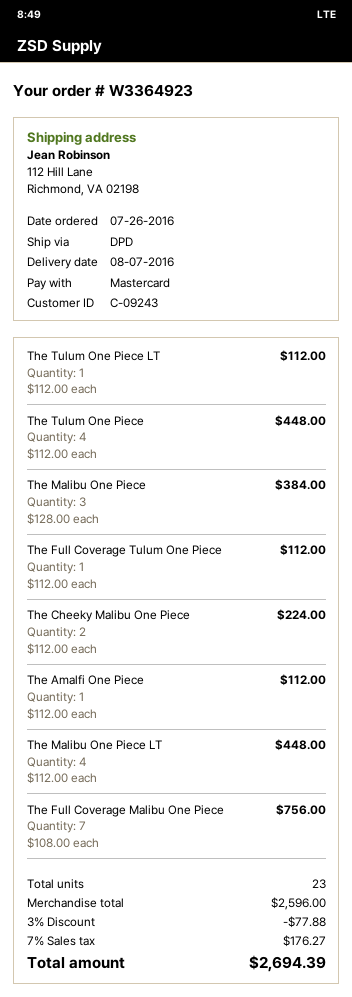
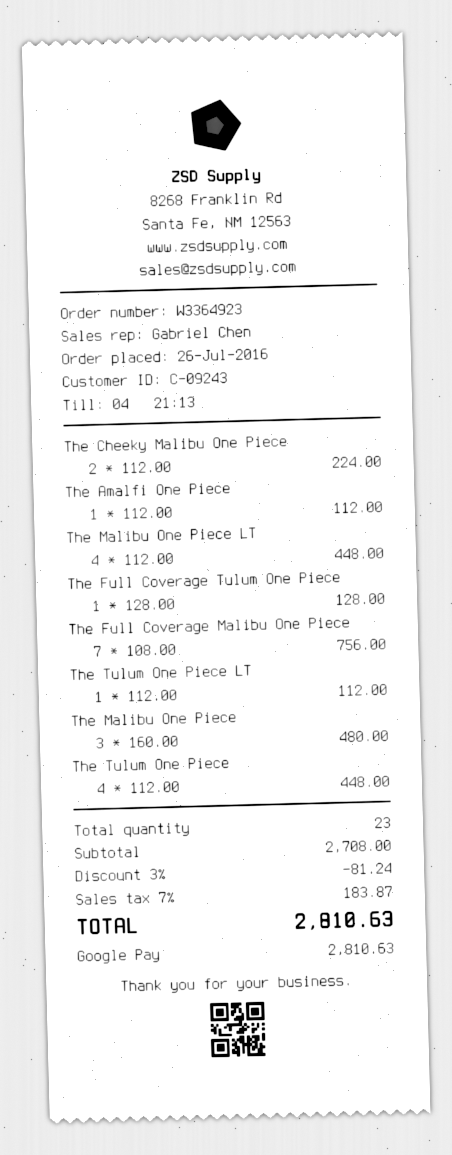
payment method: Mastercard -> Google Pay
The Malibu One Piece: 3 x 128.00 = 384.00 -> 3 x 160.00 = 480.00
The Full Coverage Tulum One Piece: 1 x 112.00 = 112.00 -> 1 x 128.00 = 128.00
subtotal: 2596.00 -> 2708.00
discount: 3% = 77.88 -> 3% = 81.24
tax: 7% = 176.27 -> 7% = 183.87
total: 2694.39 -> 2810.63

